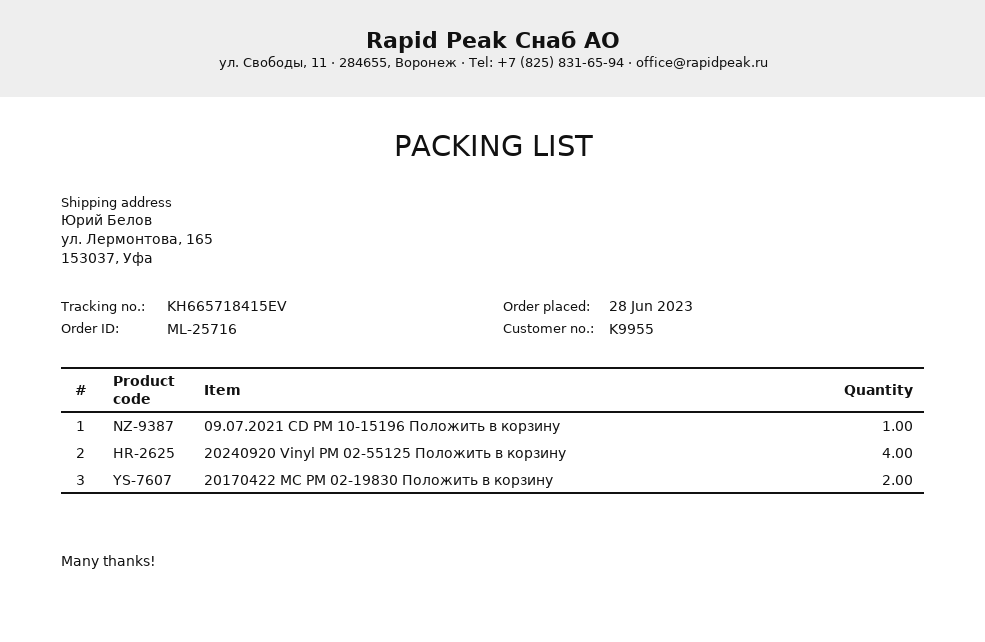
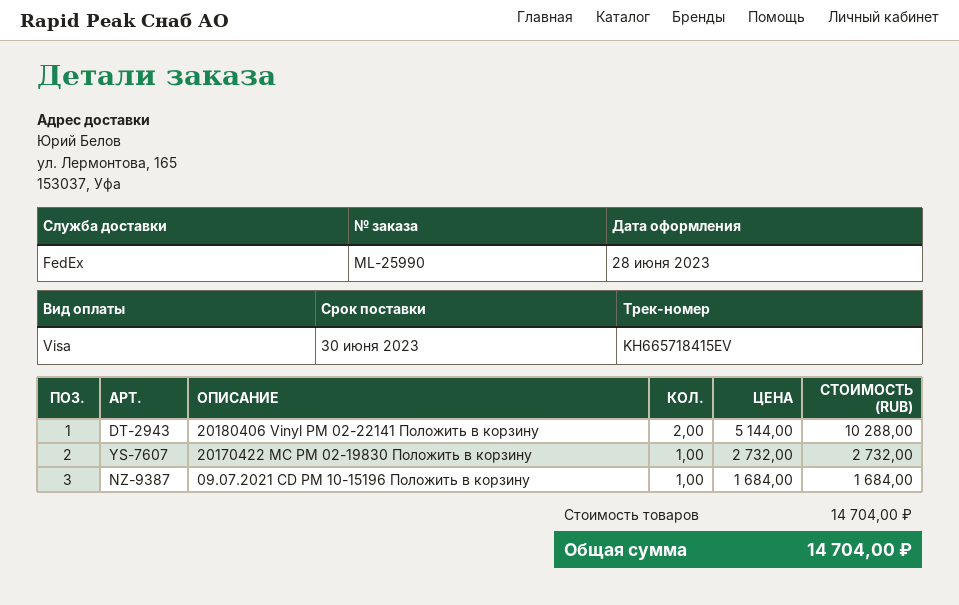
order number: ML-25716 -> ML-25990
20240920 Vinyl PM 02-55125 Положить в корзину: 4 -> none
20170422 MC PM 02-19830 Положить в корзину: 2 -> 1
20180406 Vinyl PM 02-22141 Положить в корзину: none -> 2

